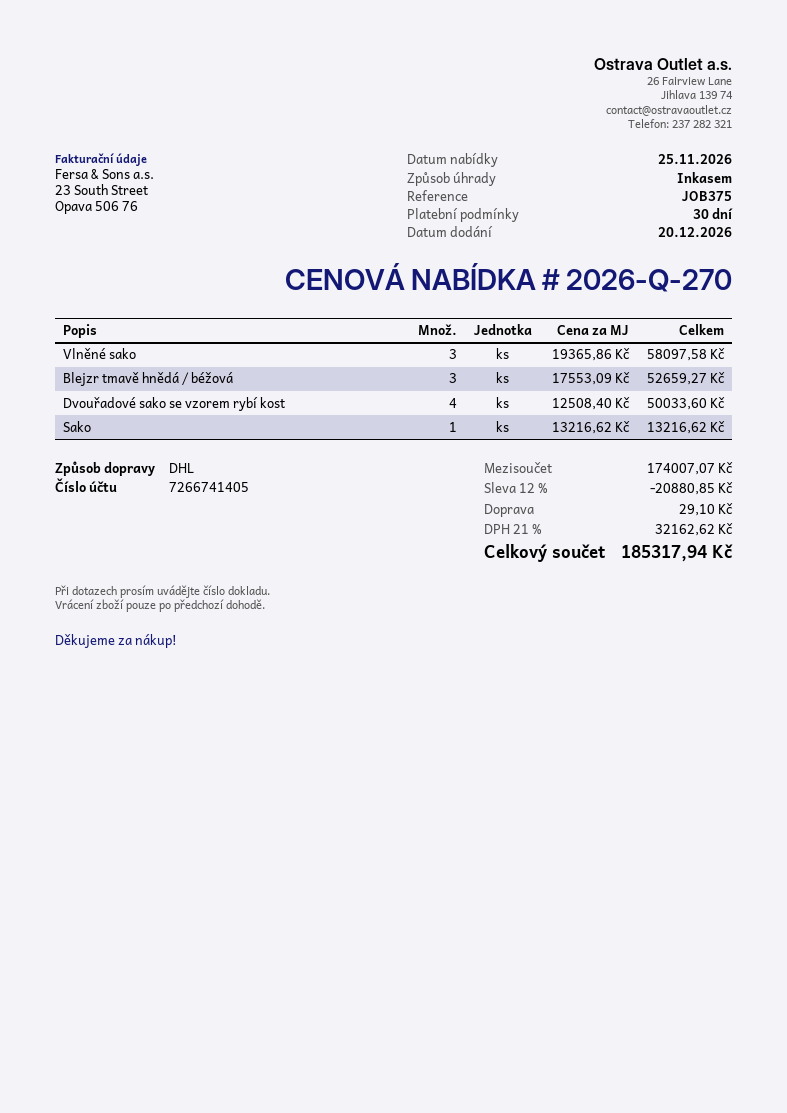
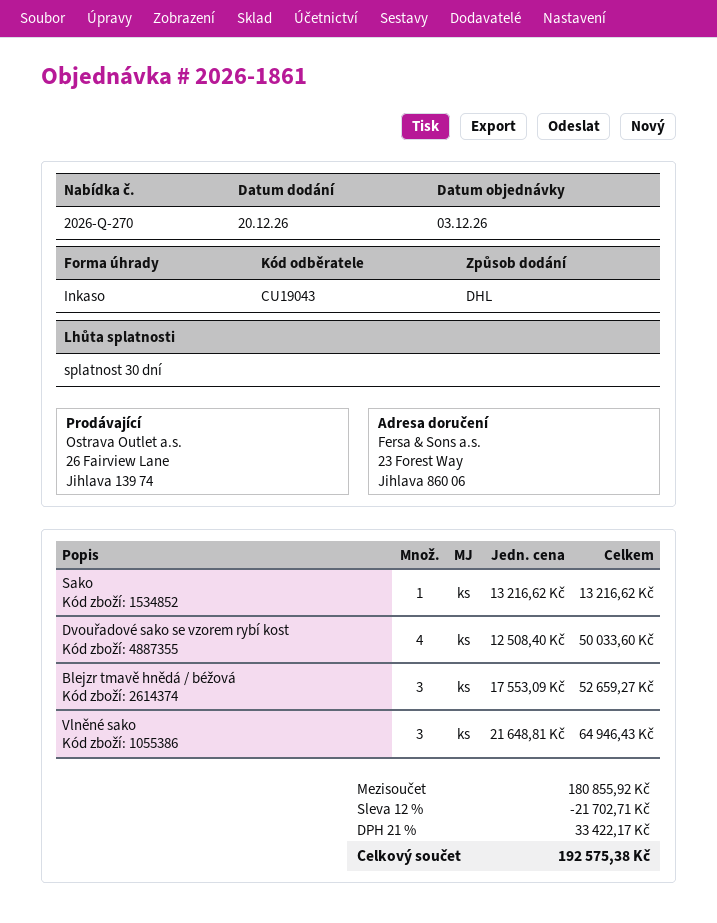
Vlněné sako: 3 x 19365.86 = 58097.58 -> 3 x 21648.81 = 64946.43
subtotal: 174007.07 -> 180855.92
discount: 12% = 20880.85 -> 12% = 21702.71
shipping: 29.10 -> none
tax: 21% = 32162.62 -> 21% = 33422.17
total: 185317.94 -> 192575.38

